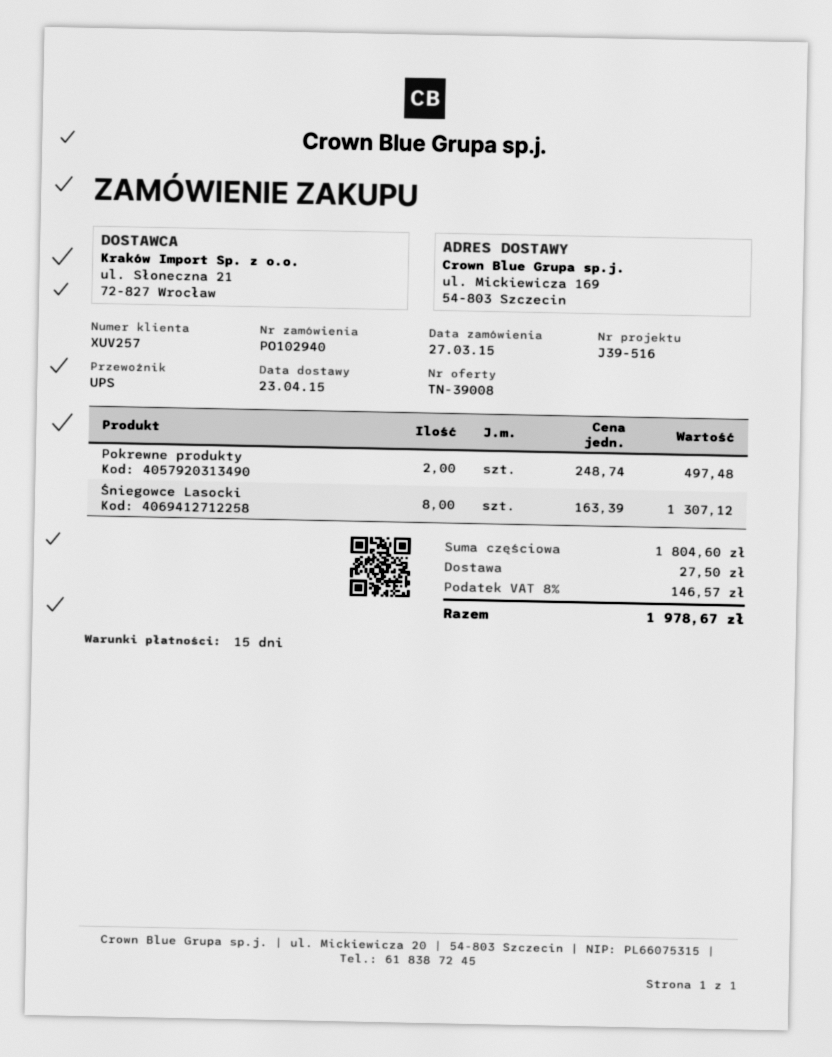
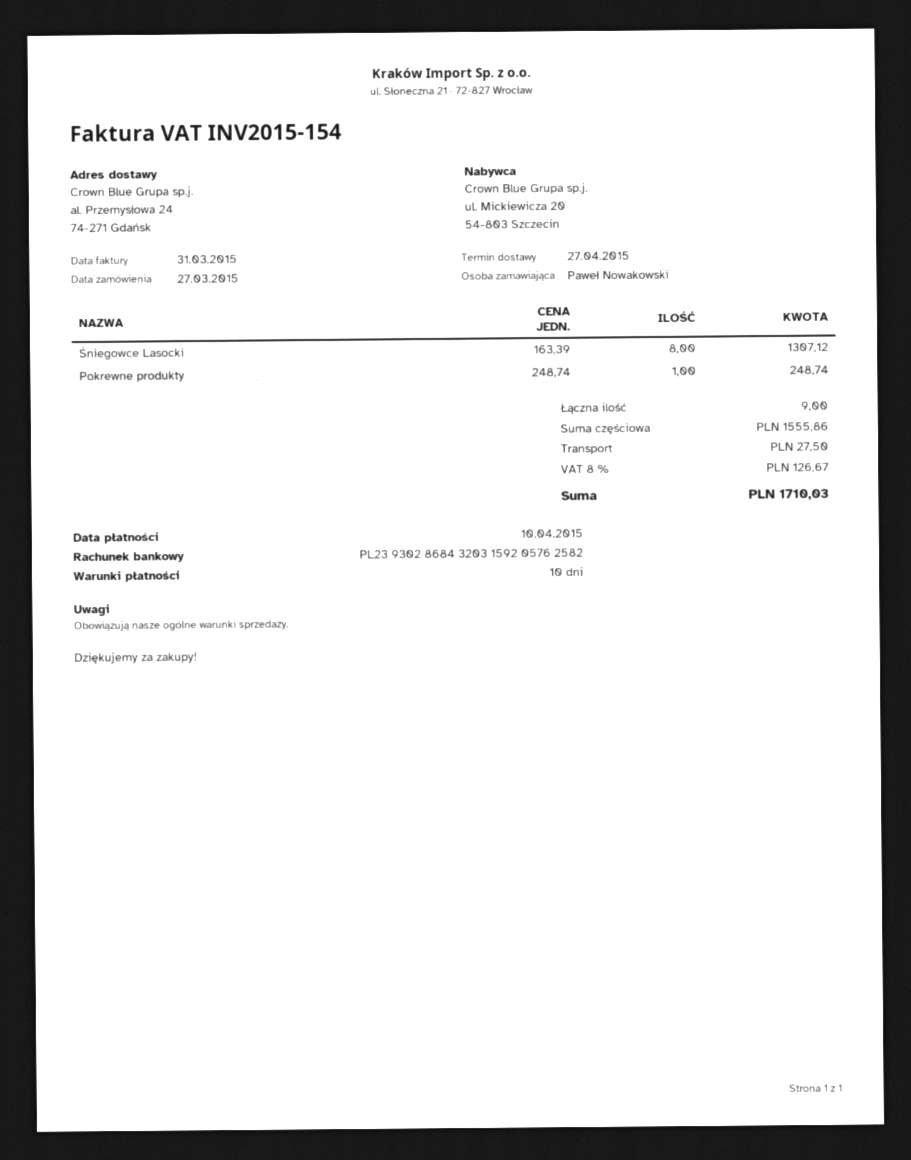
delivery date: 2015-04-23 -> 2015-04-27
payment terms: 15 days -> 10 days
ship to: ul. Mickiewicza 169, 54-803 Szczecin -> al. Przemysłowa 24, 74-271 Gdańsk
Pokrewne produkty: 2 x 248.74 = 497.48 -> 1 x 248.74 = 248.74
subtotal: 1804.60 -> 1555.86
tax: 8% = 146.57 -> 8% = 126.67
total: 1978.67 -> 1710.03

